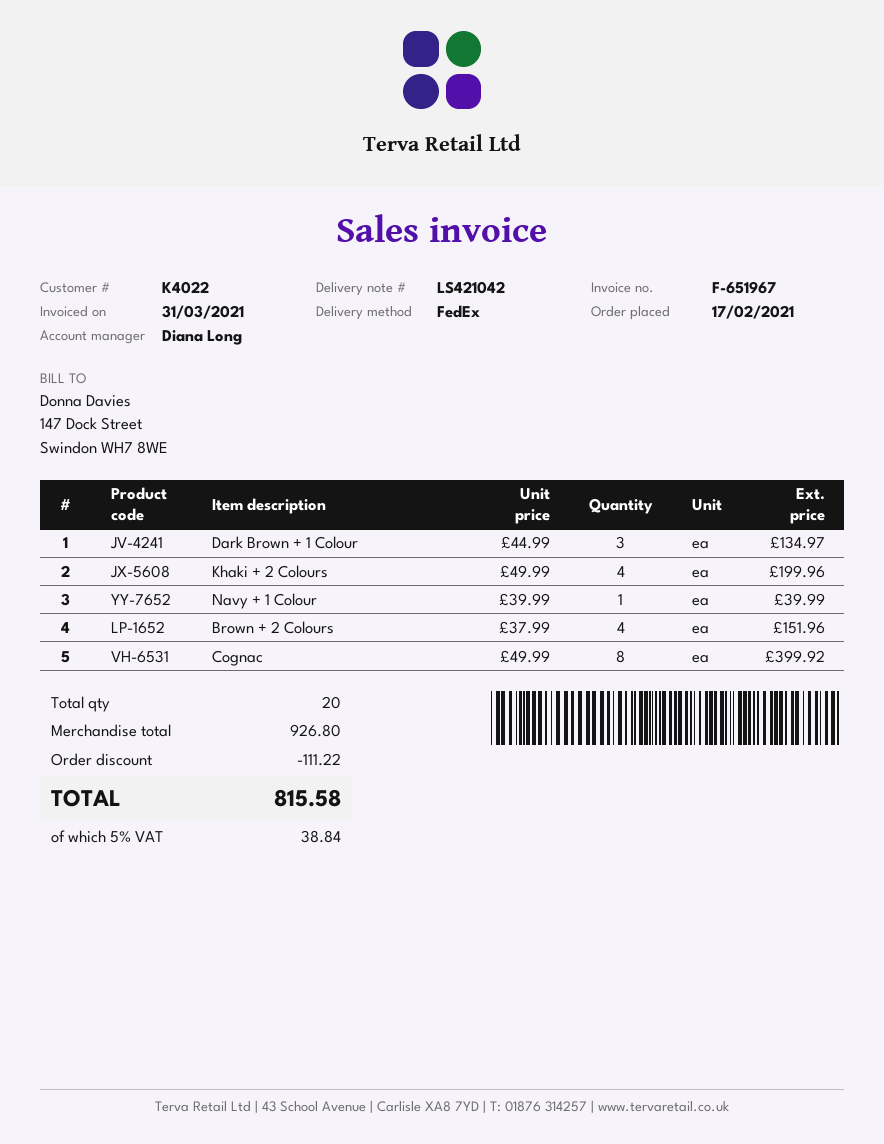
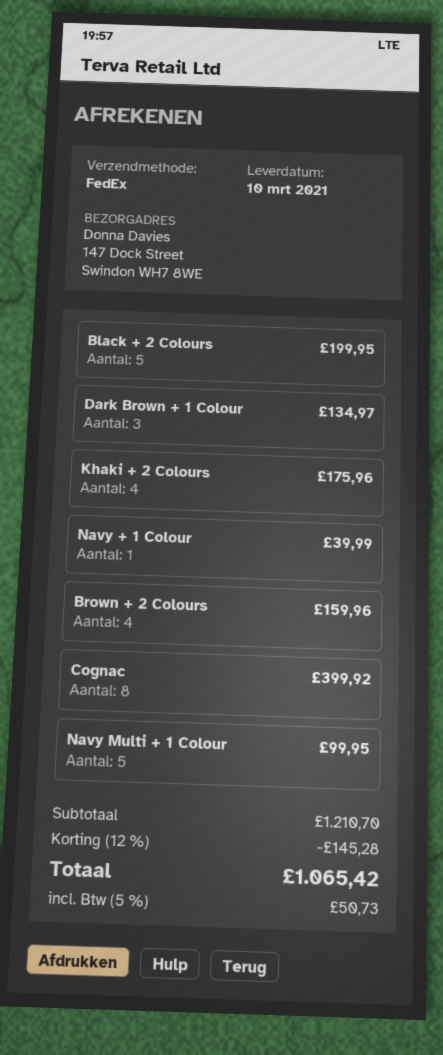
Khaki + 2 Colours: 4 for 199.96 -> 4 for 175.96
Brown + 2 Colours: 4 for 151.96 -> 4 for 159.96
Black + 2 Colours: none -> 5 for 199.95
Navy Multi + 1 Colour: none -> 5 for 99.95
subtotal: 926.80 -> 1210.70
discount: 111.22 -> 145.28
tax: 5% = 38.84 -> 5% = 50.73
total: 815.58 -> 1065.42

